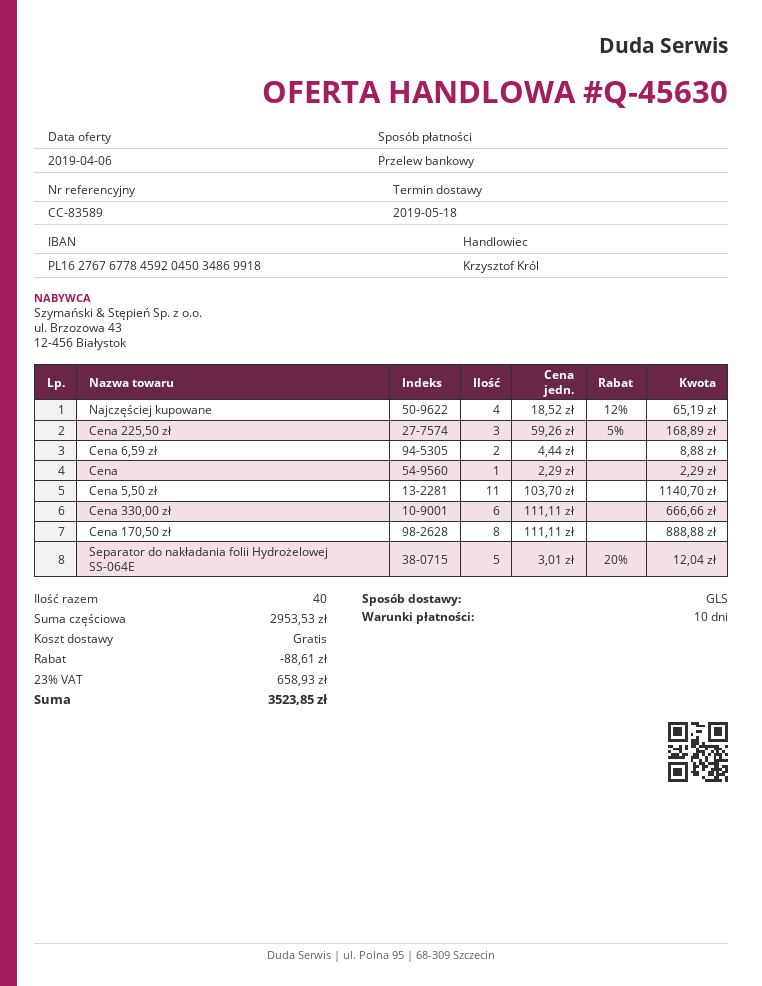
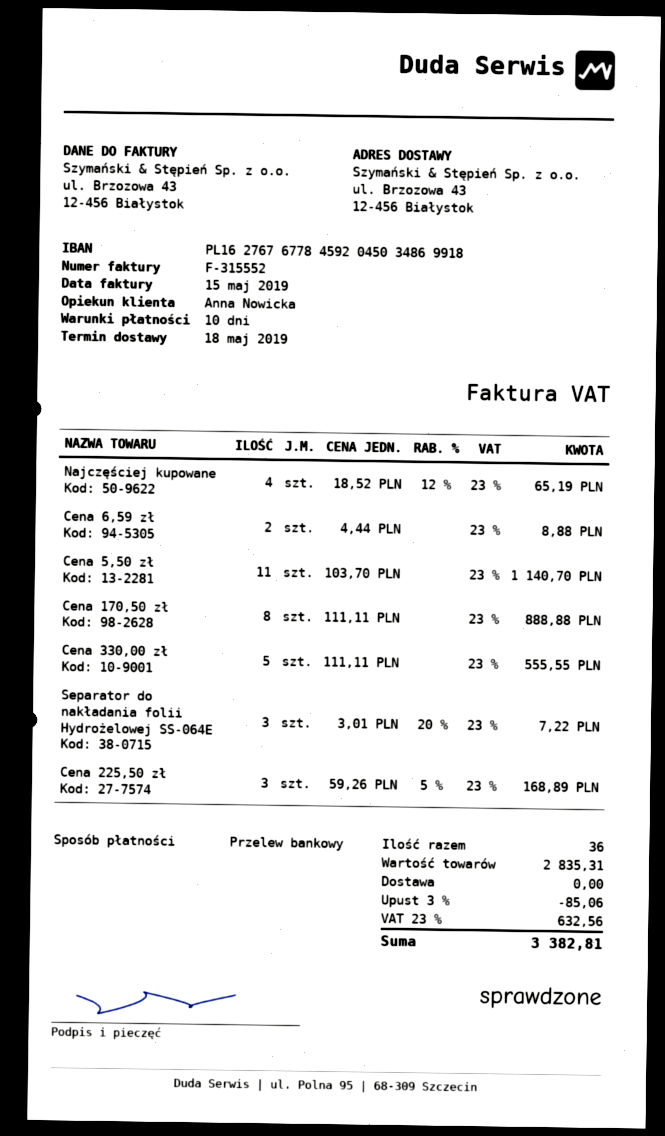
sales rep: Krzysztof Król -> Anna Nowicka
Cena: 1 x 2.29 = 2.29 -> none
Cena 330,00 zł: 6 x 111.11 = 666.66 -> 5 x 111.11 = 555.55
Separator do nakładania folii Hydrożelowej SS-064E: 5 x 3.01 - 20% = 12.04 -> 3 x 3.01 - 20% = 7.22
total quantity: 40 -> 36
subtotal: 2953.53 -> 2835.31
discount: 88.61 -> 85.06
tax: 23% = 658.93 -> 23% = 632.56
total: 3523.85 -> 3382.81

